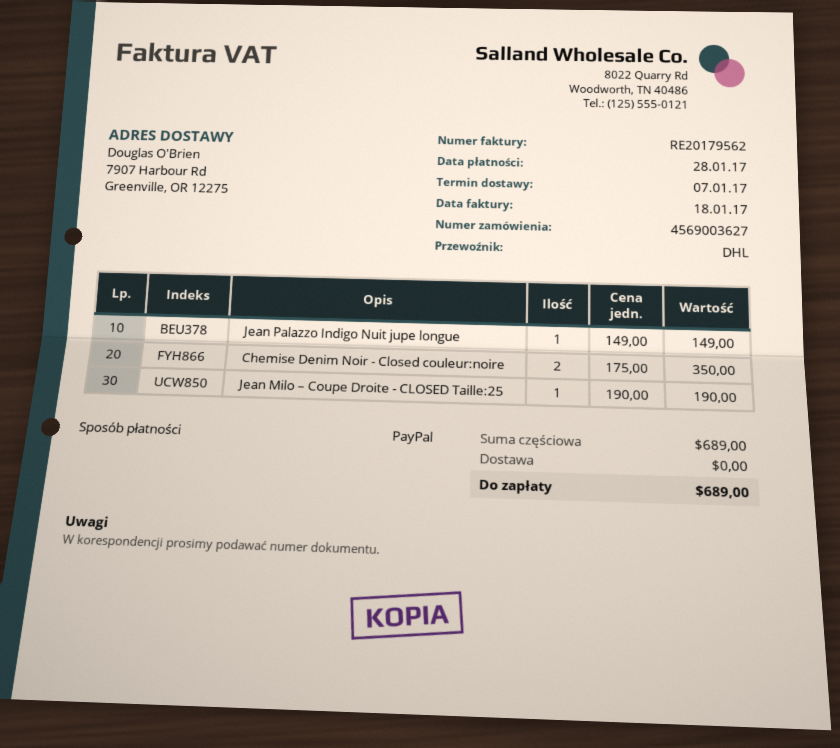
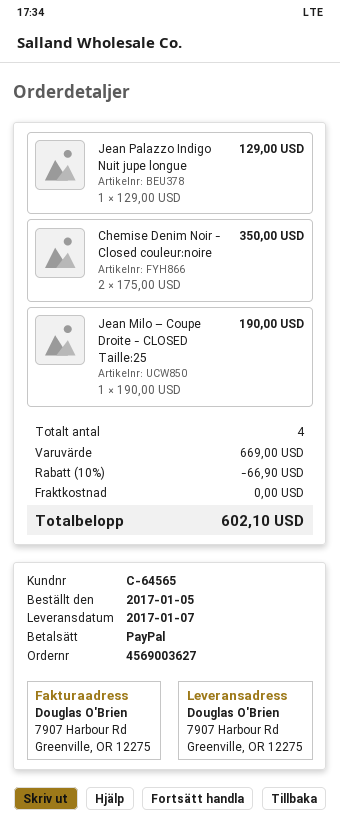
Jean Palazzo Indigo Nuit jupe longue: 1 x 149.00 = 149.00 -> 1 x 129.00 = 129.00
subtotal: 689.00 -> 669.00
discount: none -> 10% = 66.90
total: 689.00 -> 602.10

